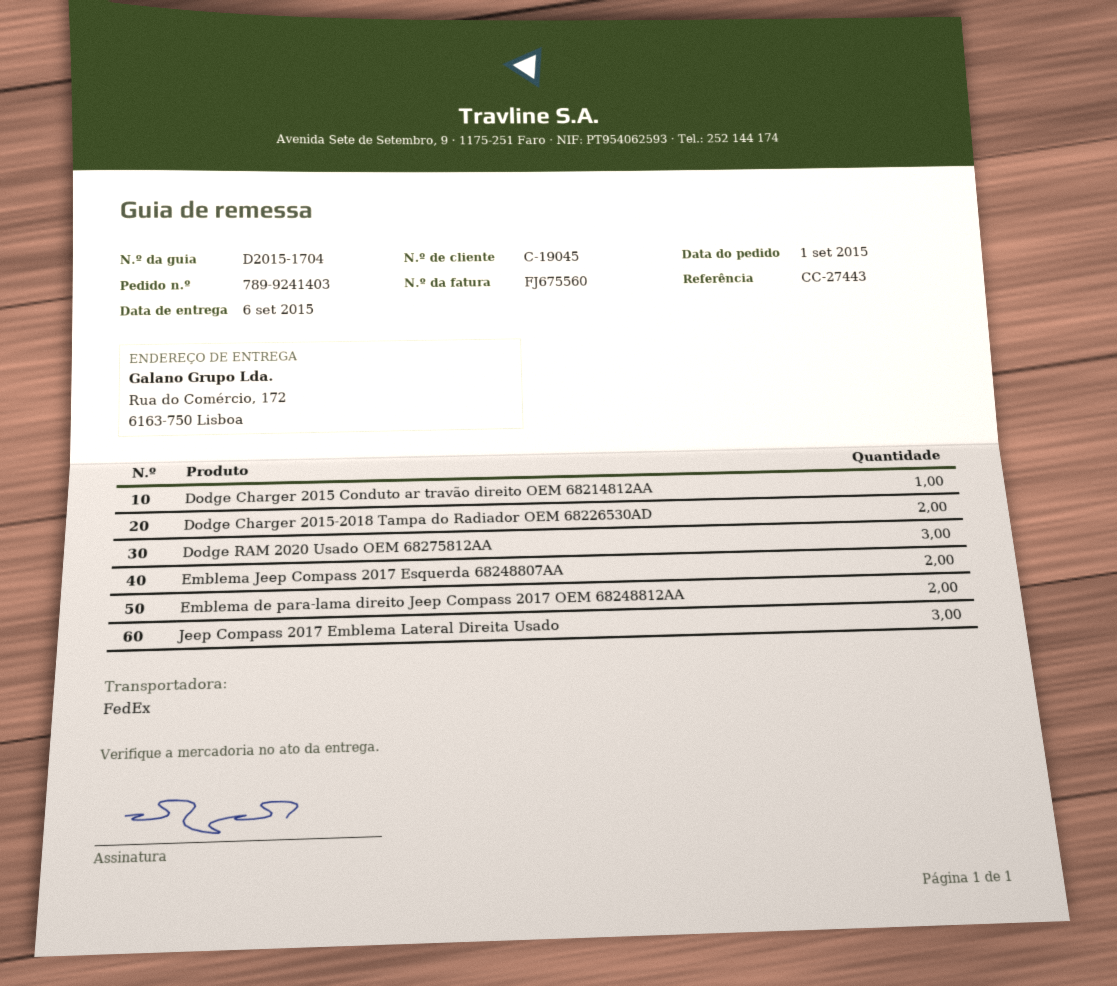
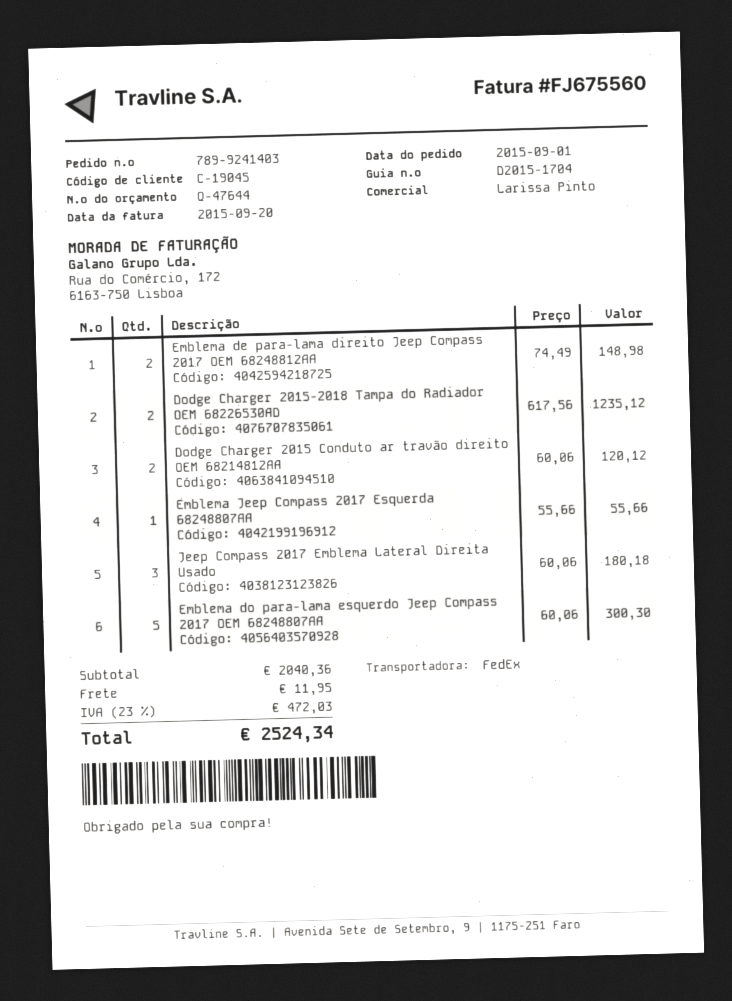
Dodge Charger 2015 Conduto ar travão direito OEM 68214812AA: 1 -> 2
Dodge RAM 2020 Usado OEM 68275812AA: 3 -> none
Emblema Jeep Compass 2017 Esquerda 68248807AA: 2 -> 1
Emblema do para-lama esquerdo Jeep Compass 2017 OEM 68248807AA: none -> 5

